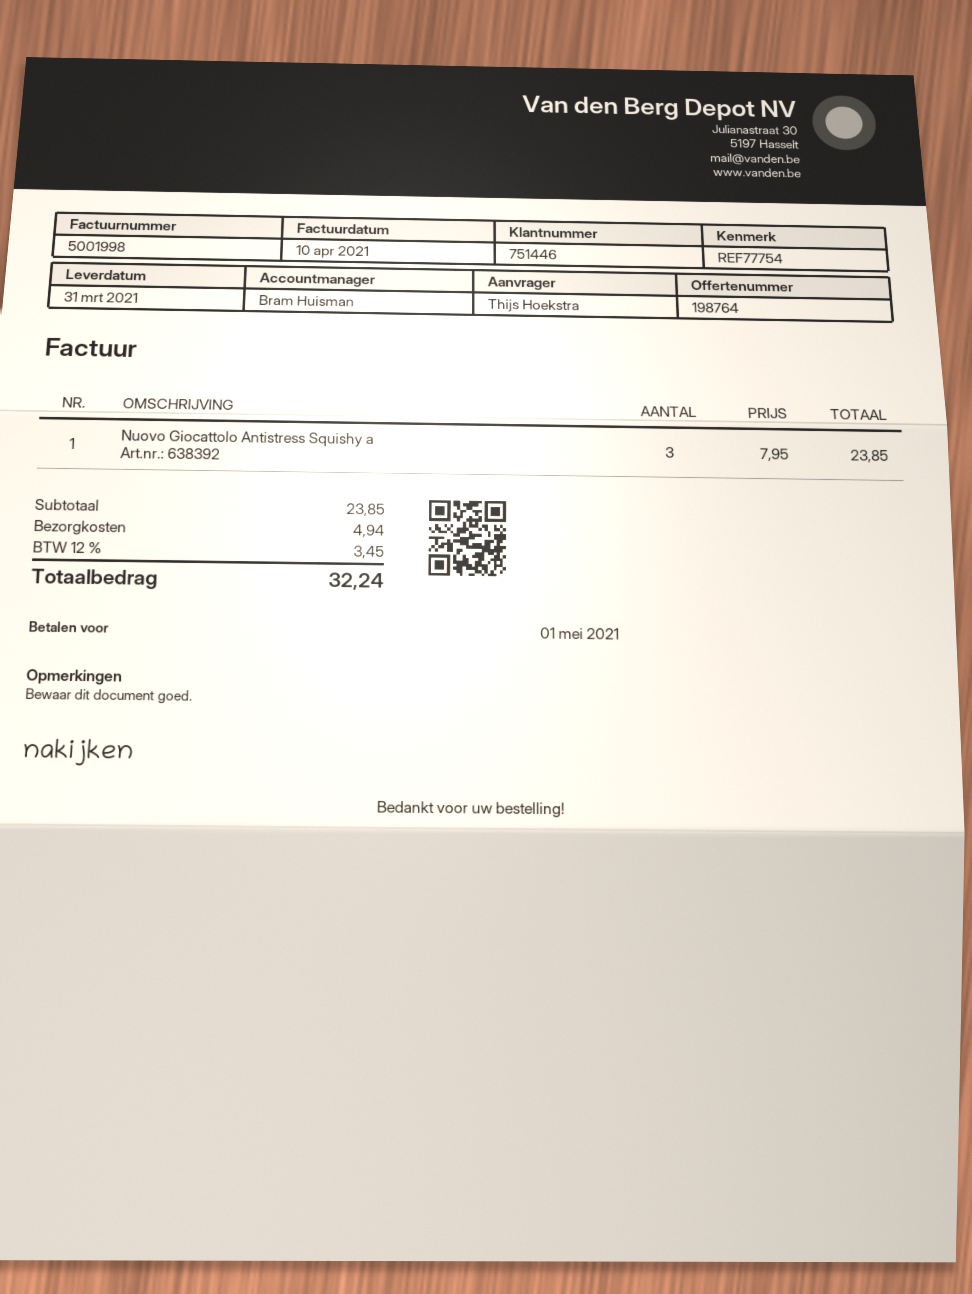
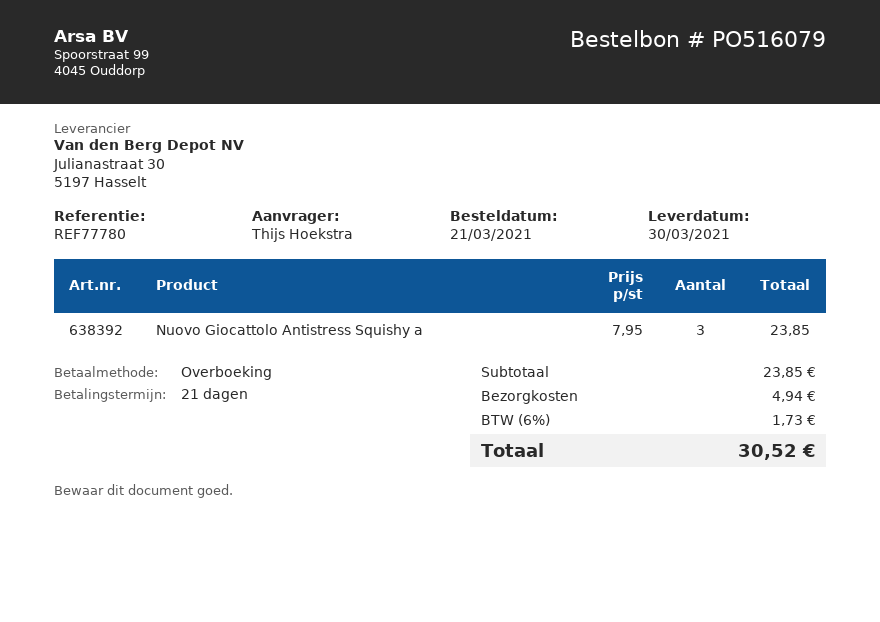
delivery date: 2021-03-31 -> 2021-03-30
reference: REF77754 -> REF77780
tax: 12% = 3.45 -> 6% = 1.73
total: 32.24 -> 30.52

